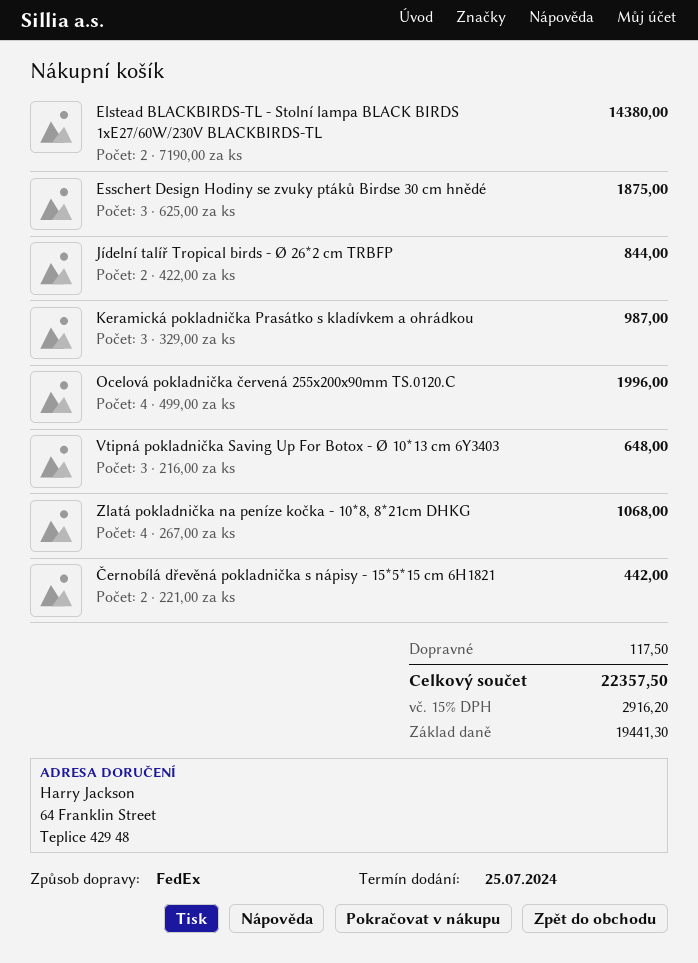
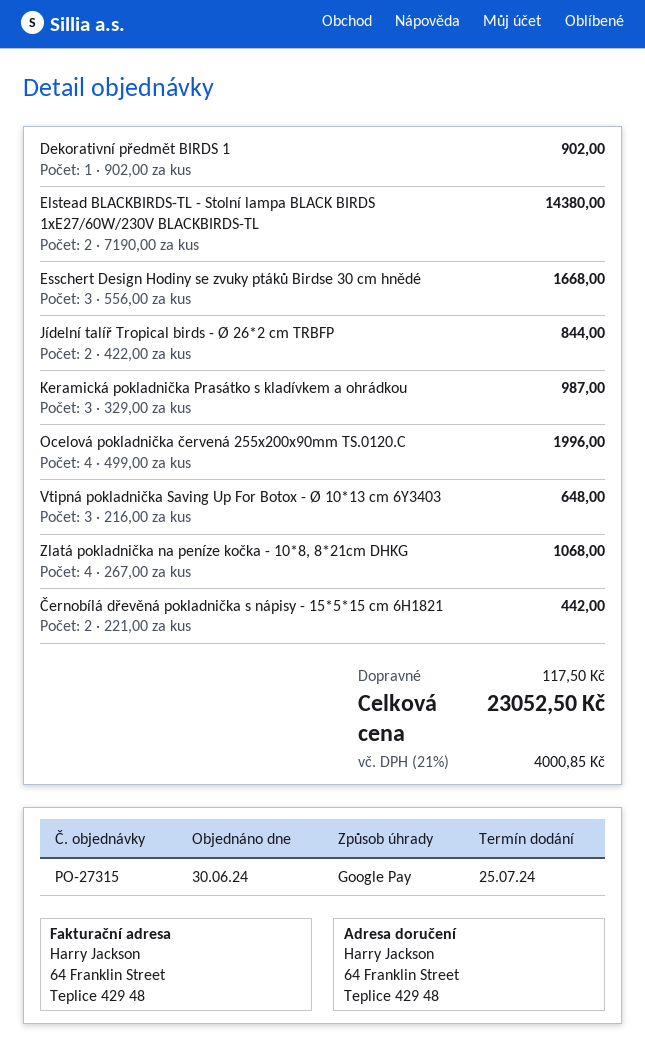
Esschert Design Hodiny se zvuky ptáků Birdse 30 cm hnědé: 3 x 625.00 = 1875.00 -> 3 x 556.00 = 1668.00
Dekorativní předmět BIRDS 1: none -> 1 x 902.00 = 902.00
tax: 15% = 2916.20 -> 21% = 4000.85
total: 22357.50 -> 23052.50

